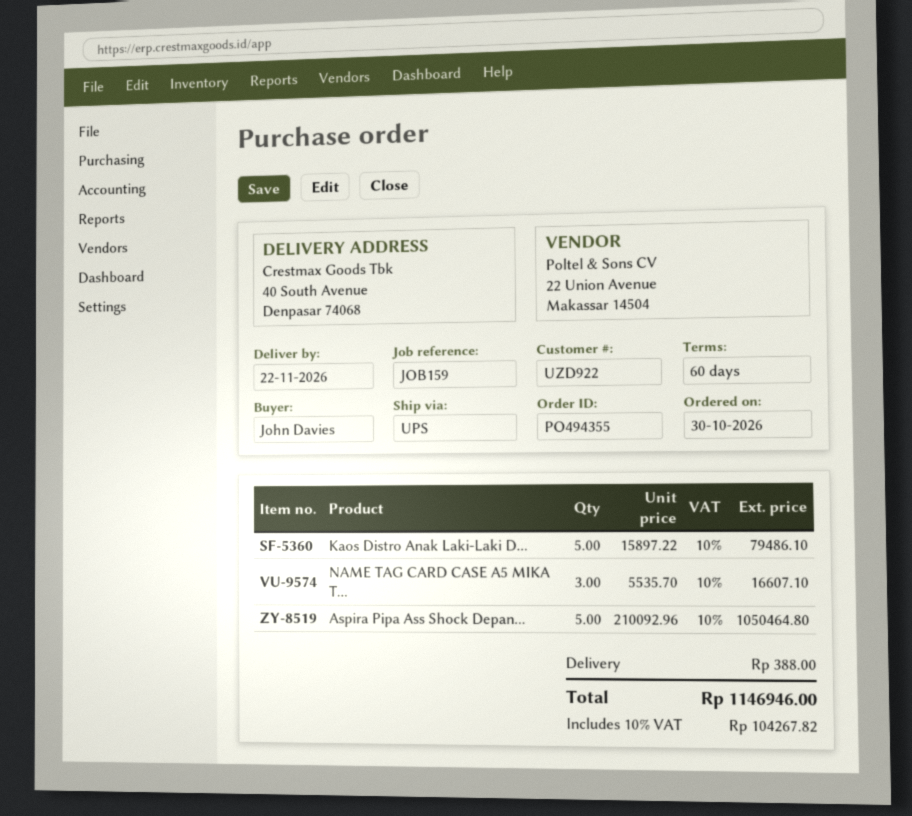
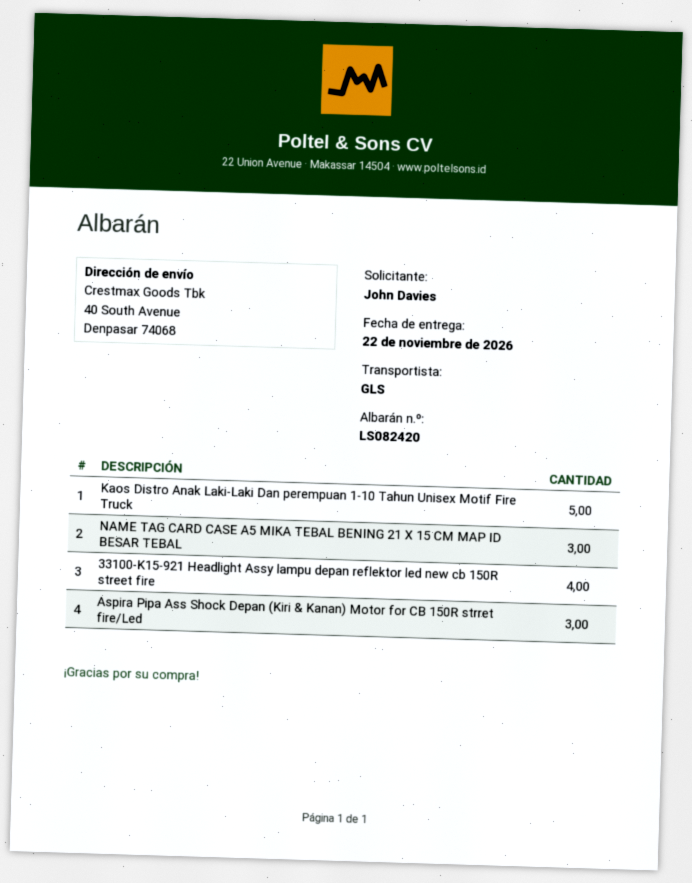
shipping method: UPS -> GLS
Aspira Pipa Ass Shock Depan...: 5 -> 3
33100-K15-921 Headlight Assy lampu depan reflektor led new cb 150R street fire: none -> 4

